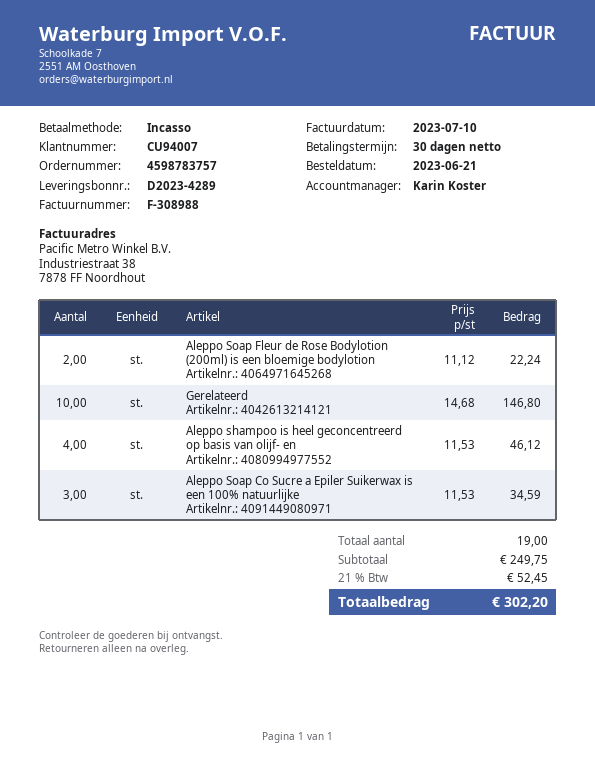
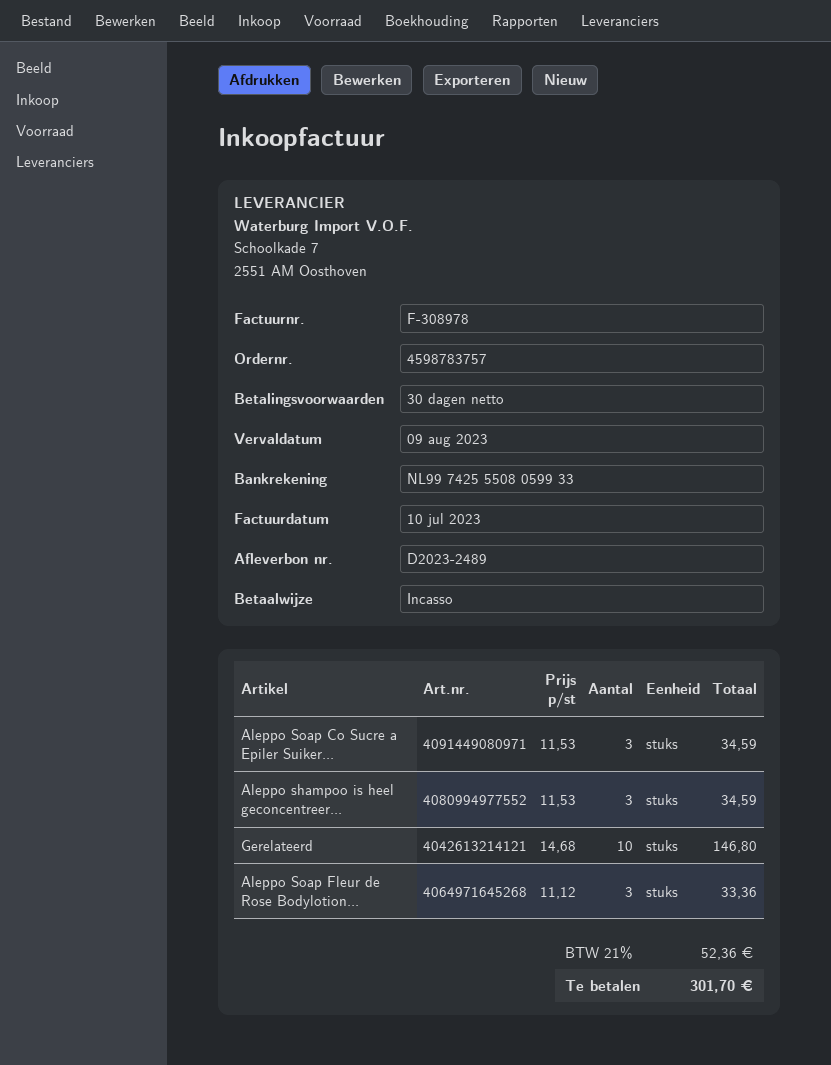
delivery note number: D2023-4289 -> D2023-2489
invoice number: F-308988 -> F-308978
Aleppo Soap Fleur de Rose Bodylotion (200ml) is een bloemige bodylotion: 2 x 11.12 = 22.24 -> 3 x 11.12 = 33.36
Aleppo shampoo is heel geconcentreerd op basis van olijf- en: 4 x 11.53 = 46.12 -> 3 x 11.53 = 34.59
tax: 21% = 52.45 -> 21% = 52.36
total: 302.20 -> 301.70

